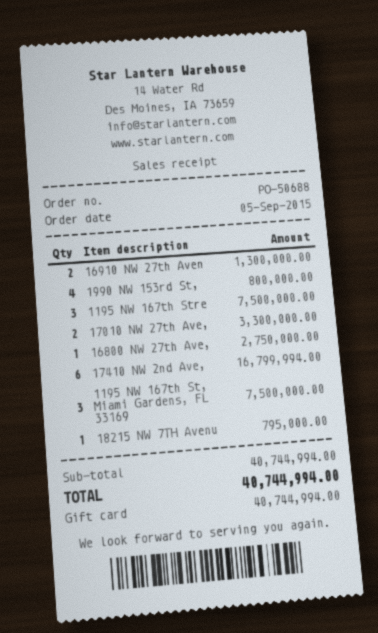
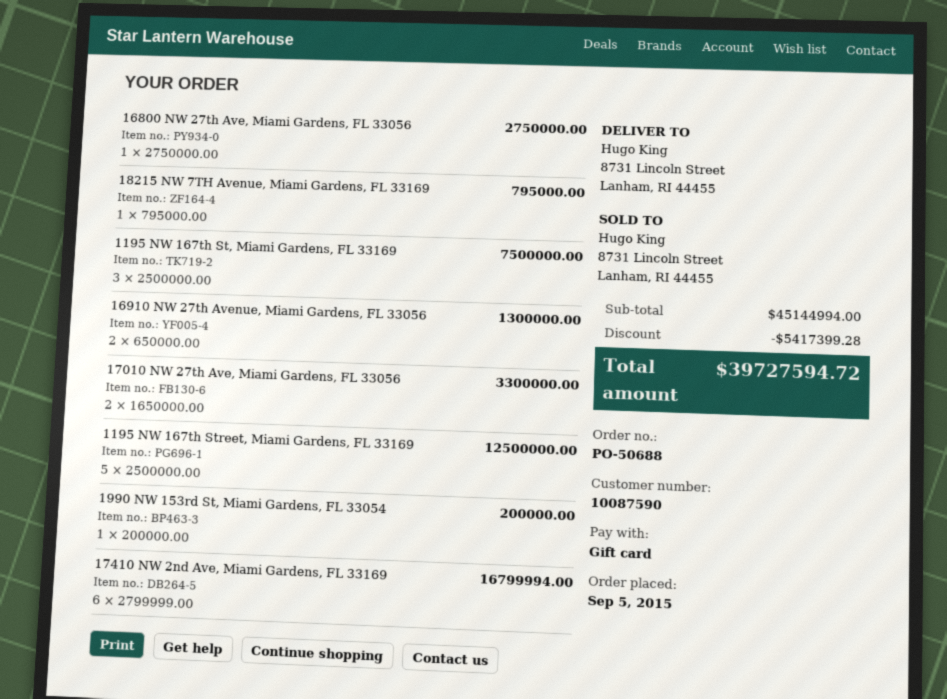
1990 NW 153rd St,: 4 for 800000.00 -> 1 for 200000.00
1195 NW 167th Stre: 3 for 7500000.00 -> 5 for 12500000.00
subtotal: 40744994.00 -> 45144994.00
discount: none -> 5417399.28
total: 40744994.00 -> 39727594.72

